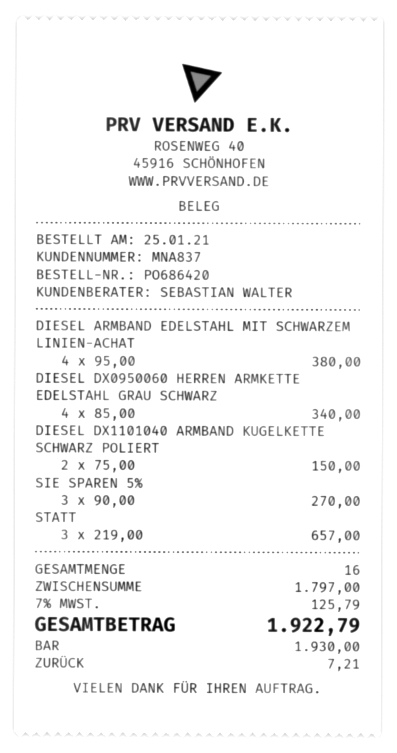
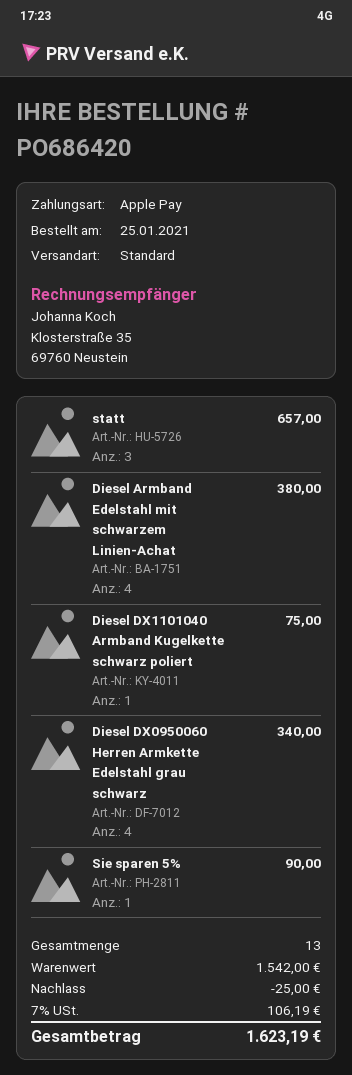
payment method: cash -> Apple Pay
DIESEL DX1101040 ARMBAND KUGELKETTE SCHWARZ POLIERT: 2 for 150.00 -> 1 for 75.00
SIE SPAREN 5%: 3 for 270.00 -> 1 for 90.00
total quantity: 16 -> 13
subtotal: 1797.00 -> 1542.00
discount: none -> 25.00
tax: 7% = 125.79 -> 7% = 106.19
total: 1922.79 -> 1623.19

